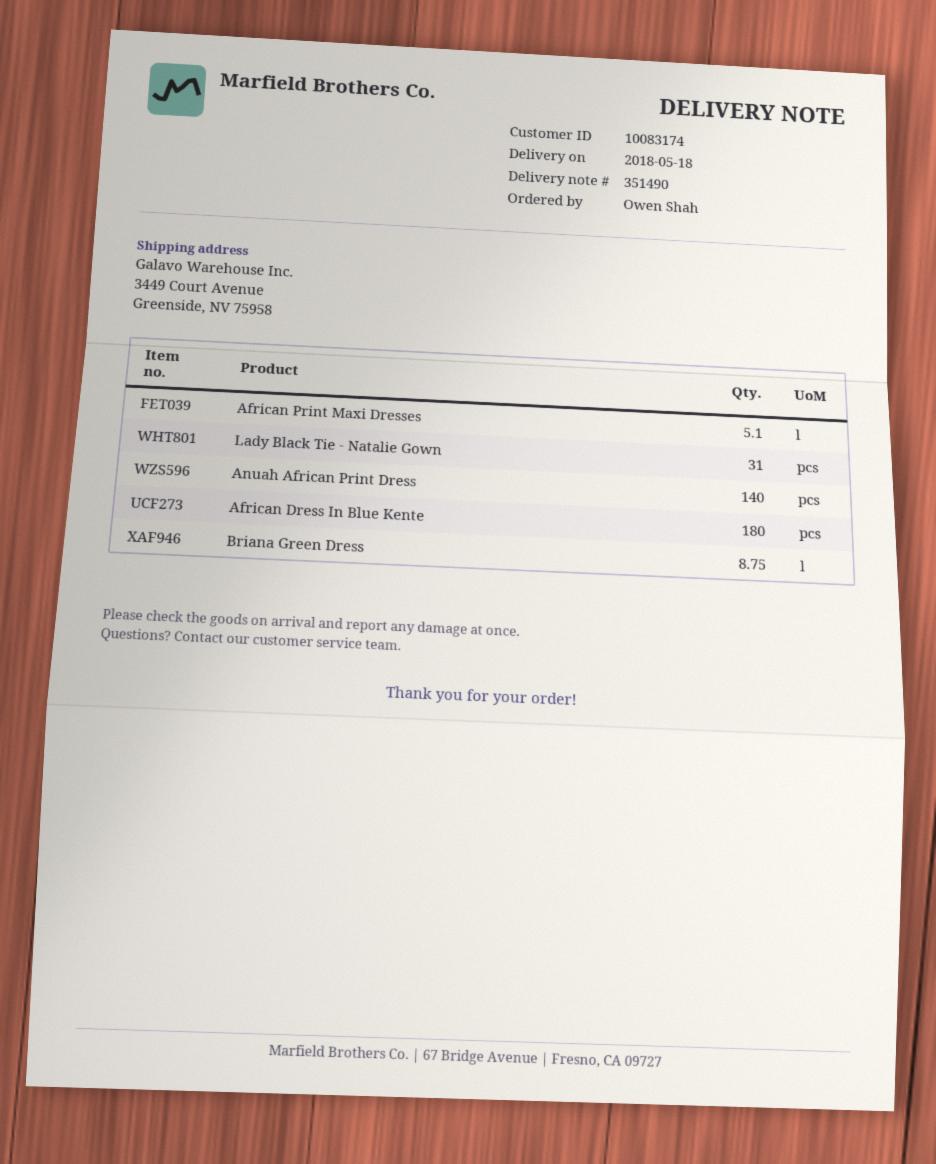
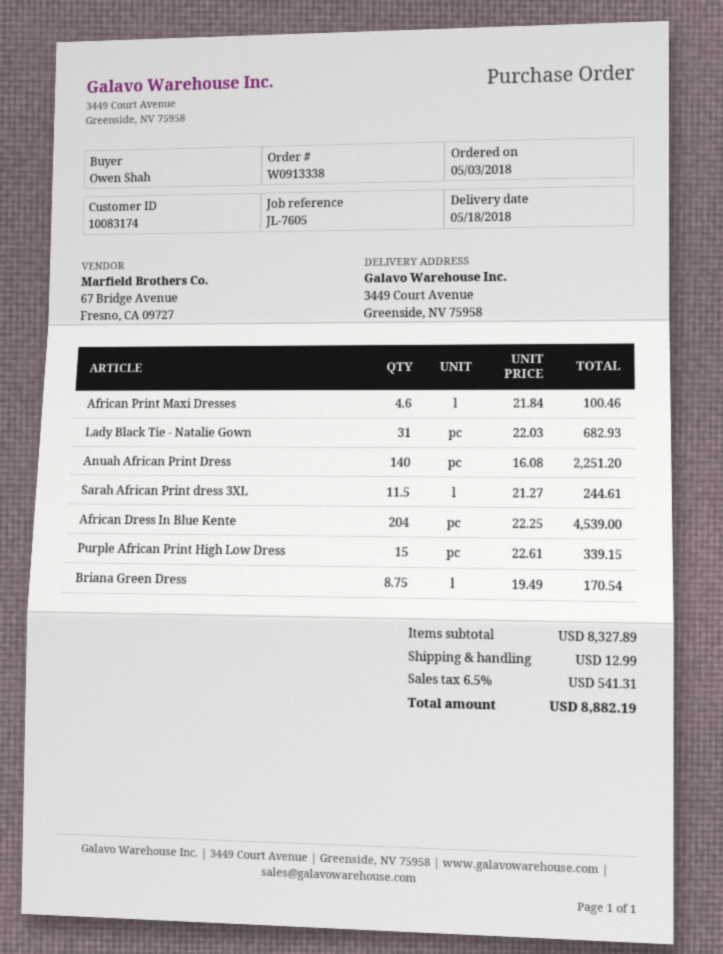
African Print Maxi Dresses: 5.1 -> 4.6
African Dress In Blue Kente: 180 -> 204
Sarah African Print dress 3XL: none -> 11.5
Purple African Print High Low Dress: none -> 15

